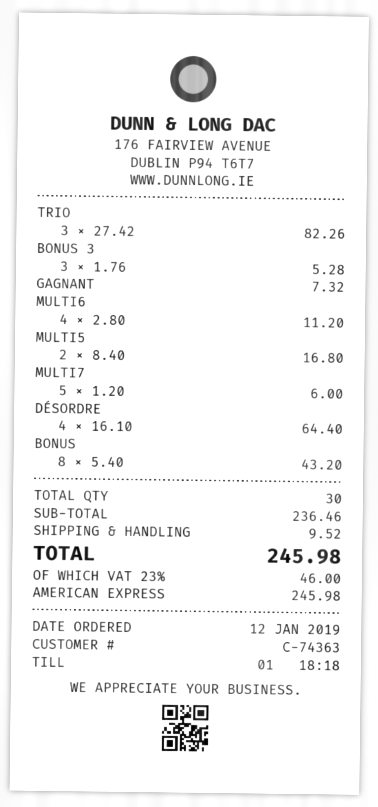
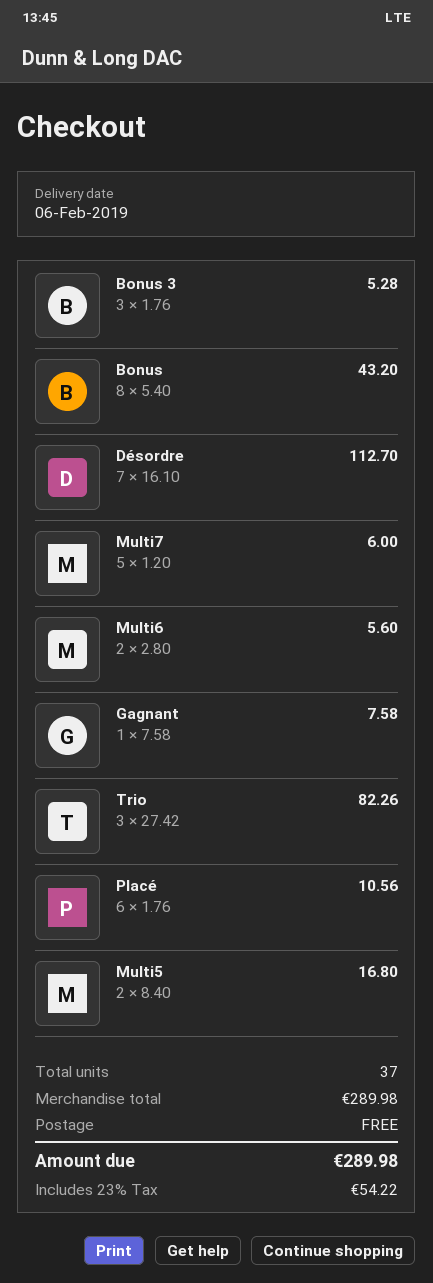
GAGNANT: 1 x 7.32 = 7.32 -> 1 x 7.58 = 7.58
MULTI6: 4 x 2.80 = 11.20 -> 2 x 2.80 = 5.60
DÉSORDRE: 4 x 16.10 = 64.40 -> 7 x 16.10 = 112.70
Placé: none -> 6 x 1.76 = 10.56
total quantity: 30 -> 37
subtotal: 236.46 -> 289.98
shipping: 9.52 -> 0.00
tax: 23% = 46.00 -> 23% = 54.22
total: 245.98 -> 289.98

